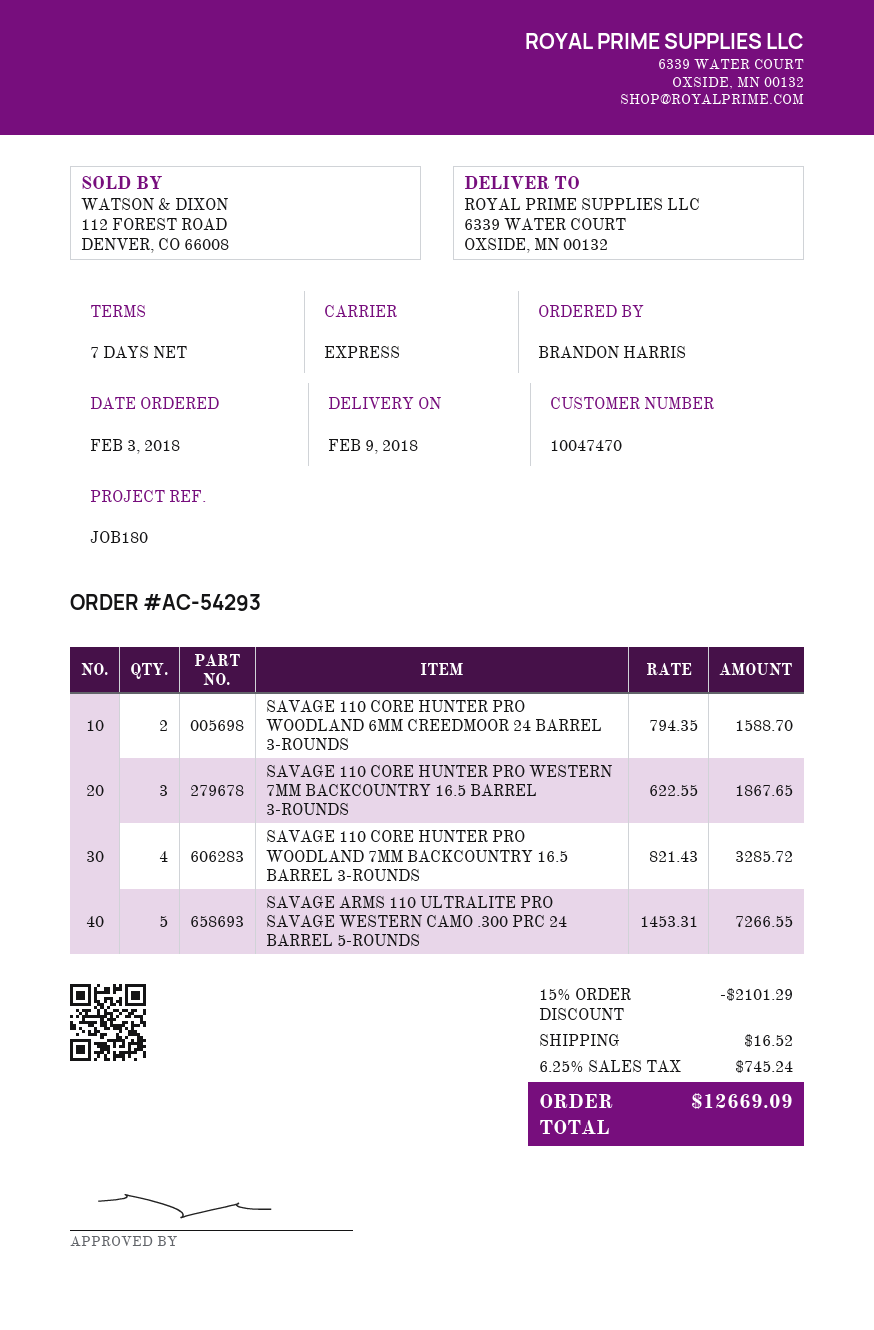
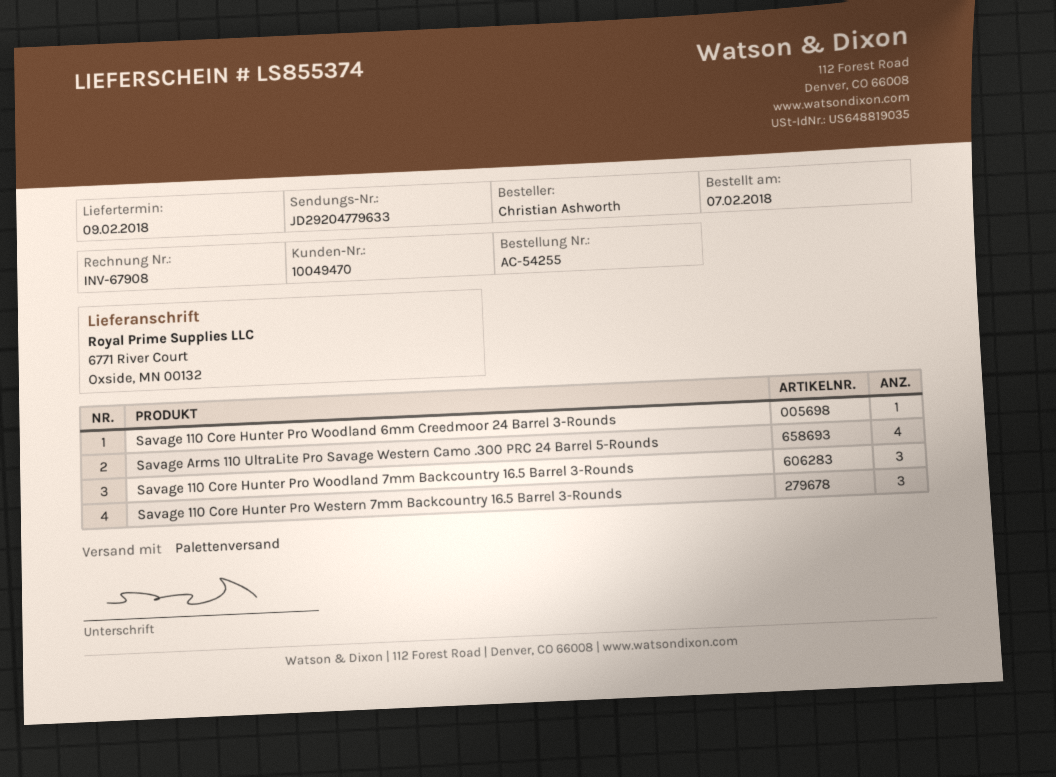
order number: AC-54293 -> AC-54255
order date: 2018-02-03 -> 2018-02-07
customer number: 10047470 -> 10049470
ordered by: BRANDON HARRIS -> Christian Ashworth
shipping method: express -> pallet freight
ship to: 6339 WATER COURT, OXSIDE, MN 00132 -> 6771 River Court, Oxside, MN 00132
SAVAGE 110 CORE HUNTER PRO WOODLAND 6MM CREEDMOOR 24 BARREL 3-ROUNDS: 2 -> 1
SAVAGE 110 CORE HUNTER PRO WOODLAND 7MM BACKCOUNTRY 16.5 BARREL 3-ROUNDS: 4 -> 3
SAVAGE ARMS 110 ULTRALITE PRO SAVAGE WESTERN CAMO .300 PRC 24 BARREL 5-ROUNDS: 5 -> 4

